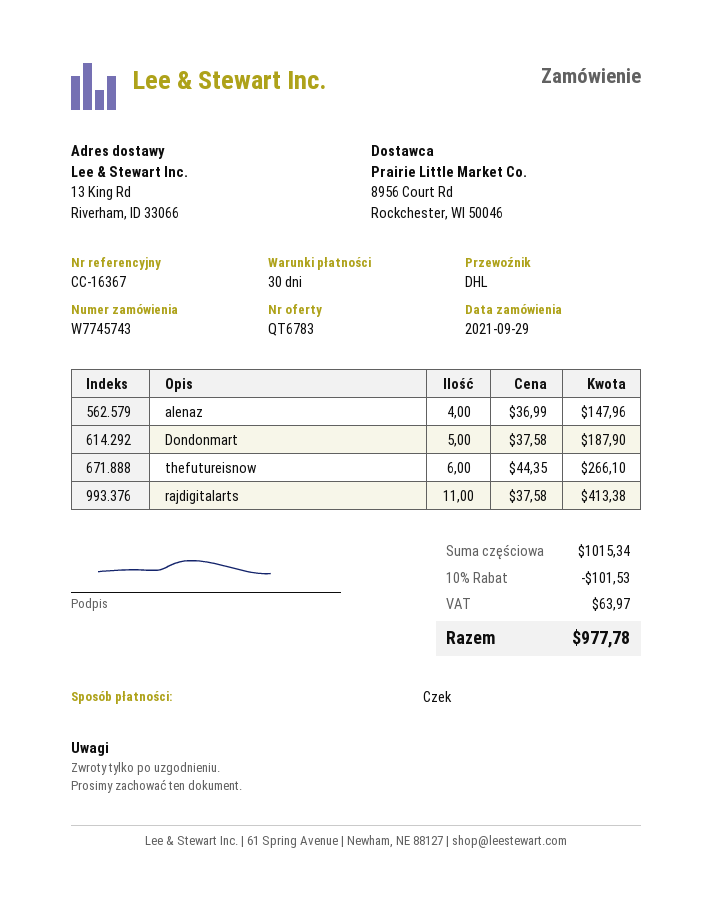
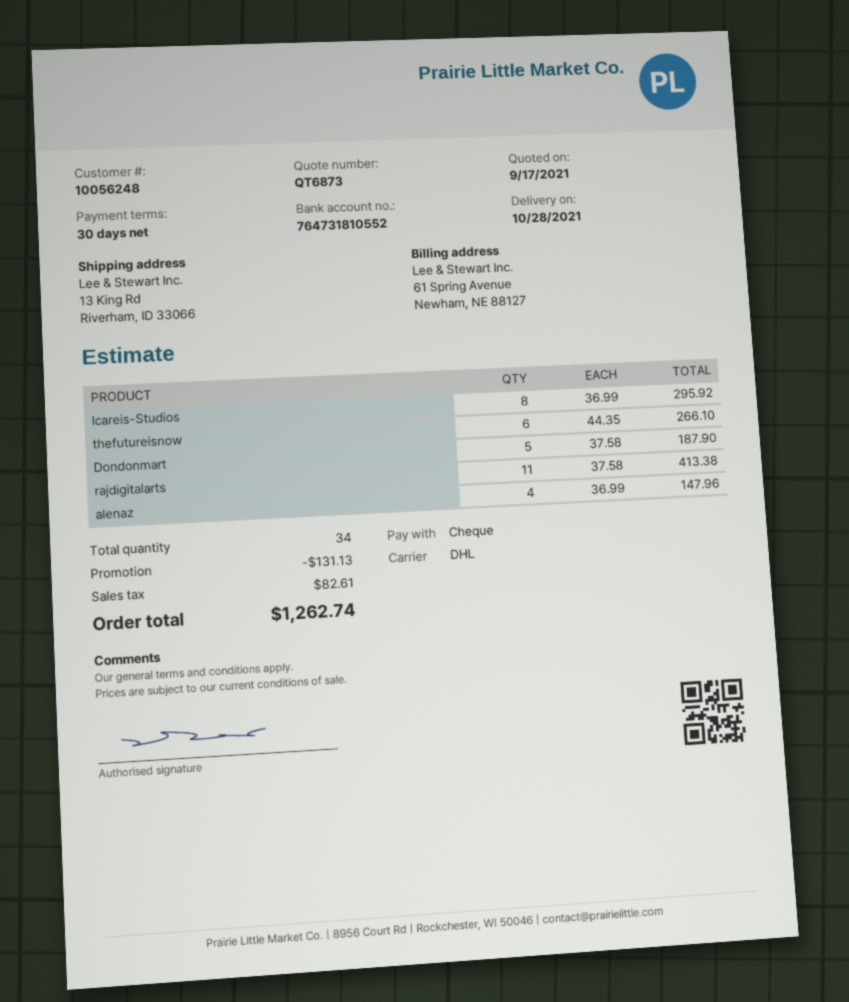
quote number: QT6783 -> QT6873
Icareis-Studios: none -> 8 x 36.99 = 295.92
discount: 101.53 -> 131.13
tax: 63.97 -> 82.61
total: 977.78 -> 1262.74

